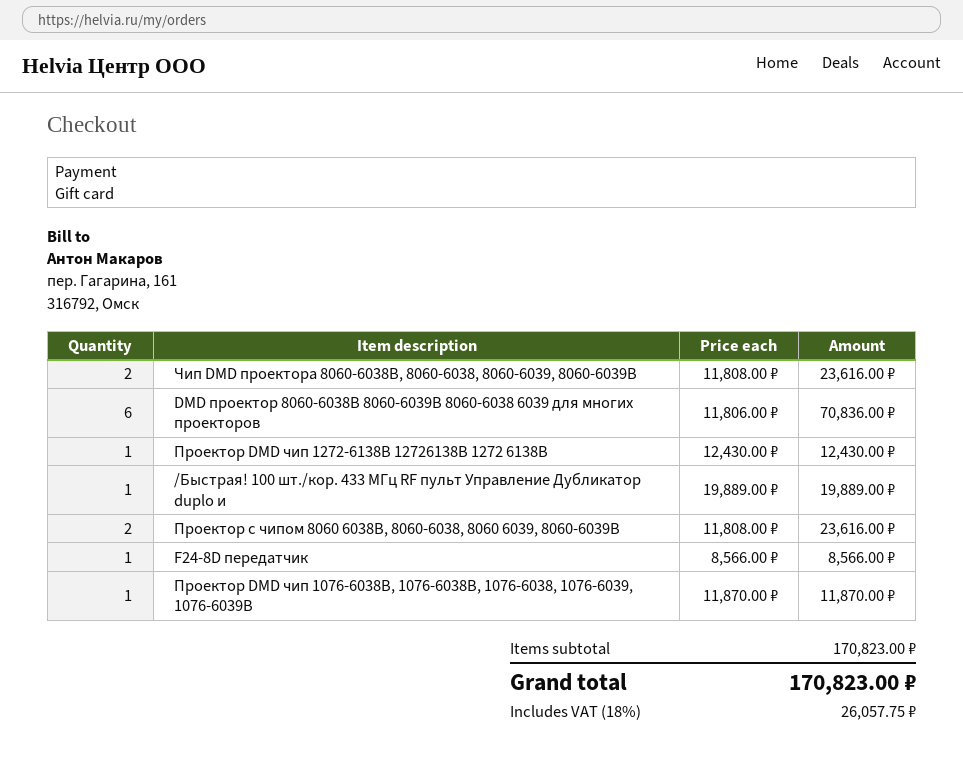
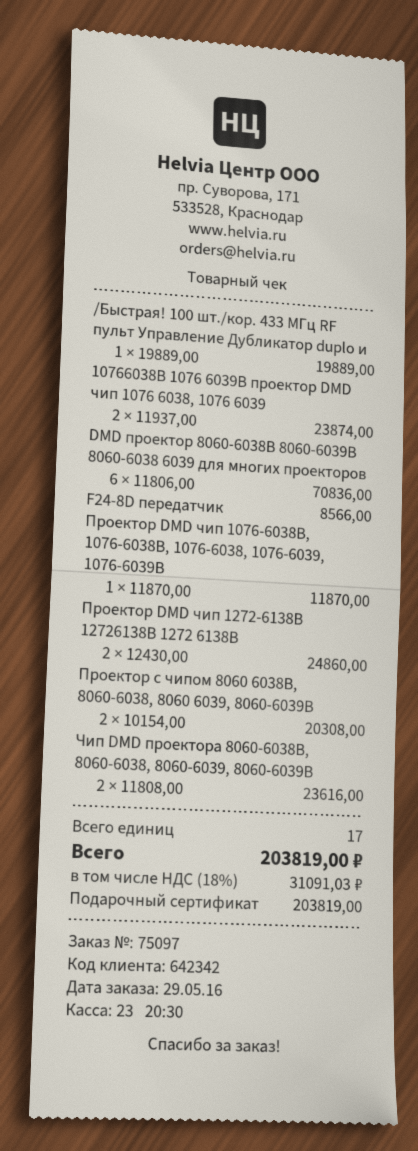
Проектор DMD чип 1272-6138B 12726138B 1272 6138B: 1 x 12430.00 = 12430.00 -> 2 x 12430.00 = 24860.00
Проектор с чипом 8060 6038B, 8060-6038, 8060 6039, 8060-6039B: 2 x 11808.00 = 23616.00 -> 2 x 10154.00 = 20308.00
10766038B 1076 6039B проектор DMD чип 1076 6038, 1076 6039: none -> 2 x 11937.00 = 23874.00
tax: 18% = 26057.75 -> 18% = 31091.03
total: 170823.00 -> 203819.00

